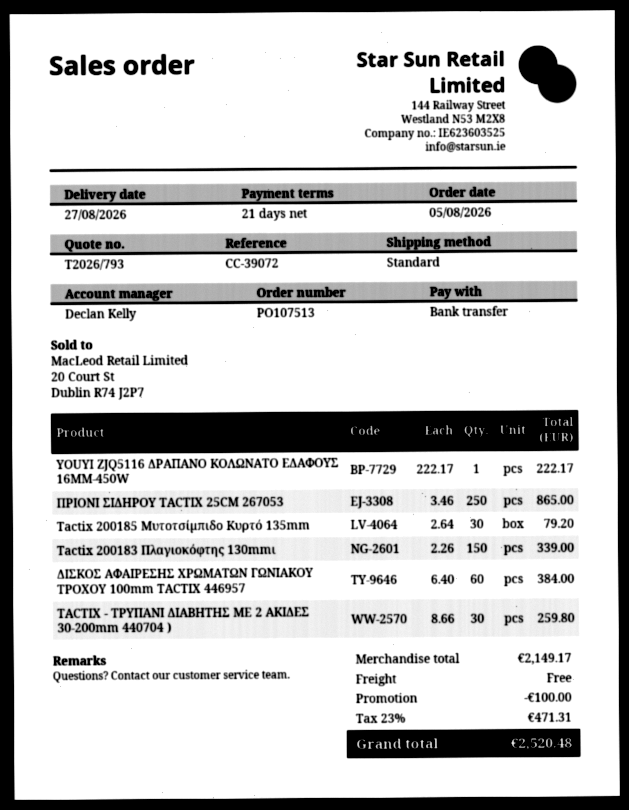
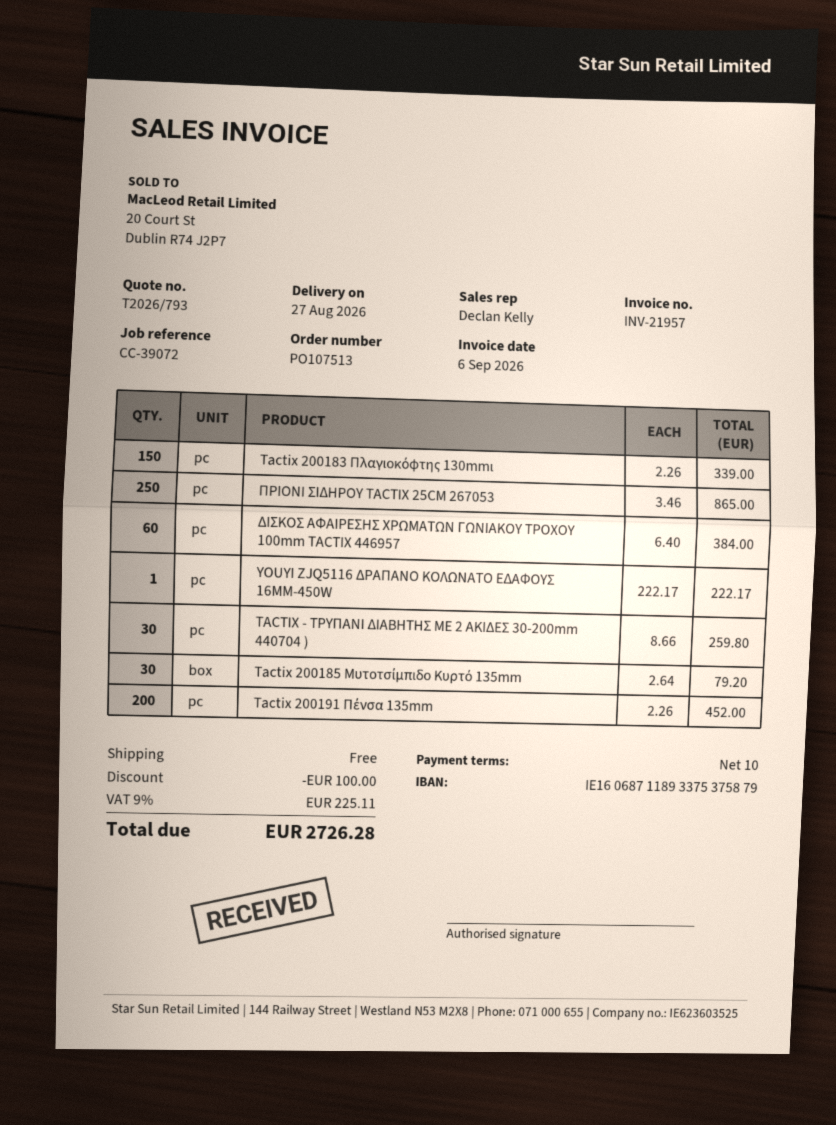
payment terms: 21 days -> 10 days
Tactix 200191 Πένσα 135mm: none -> 200 x 2.26 = 452.00
tax: 23% = 471.31 -> 9% = 225.11
total: 2520.48 -> 2726.28

